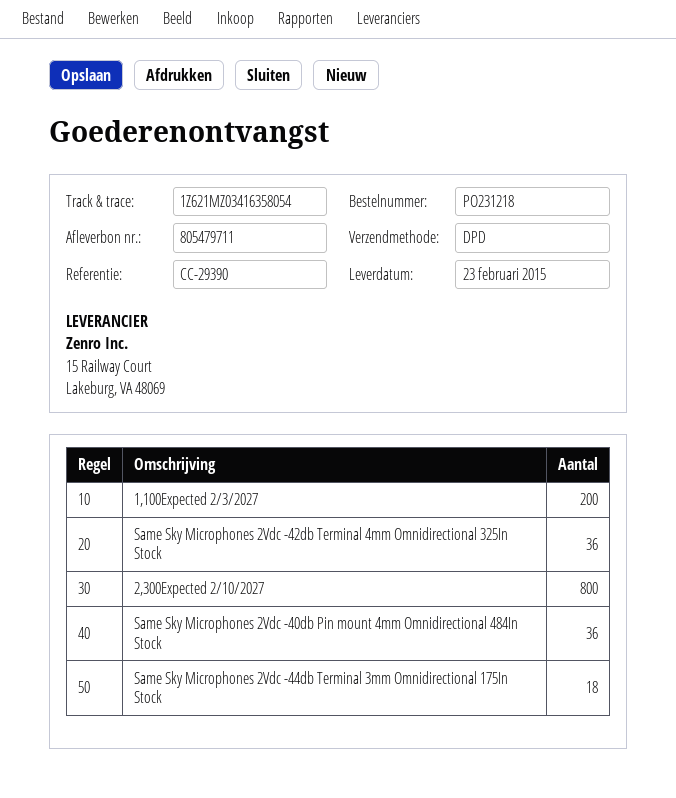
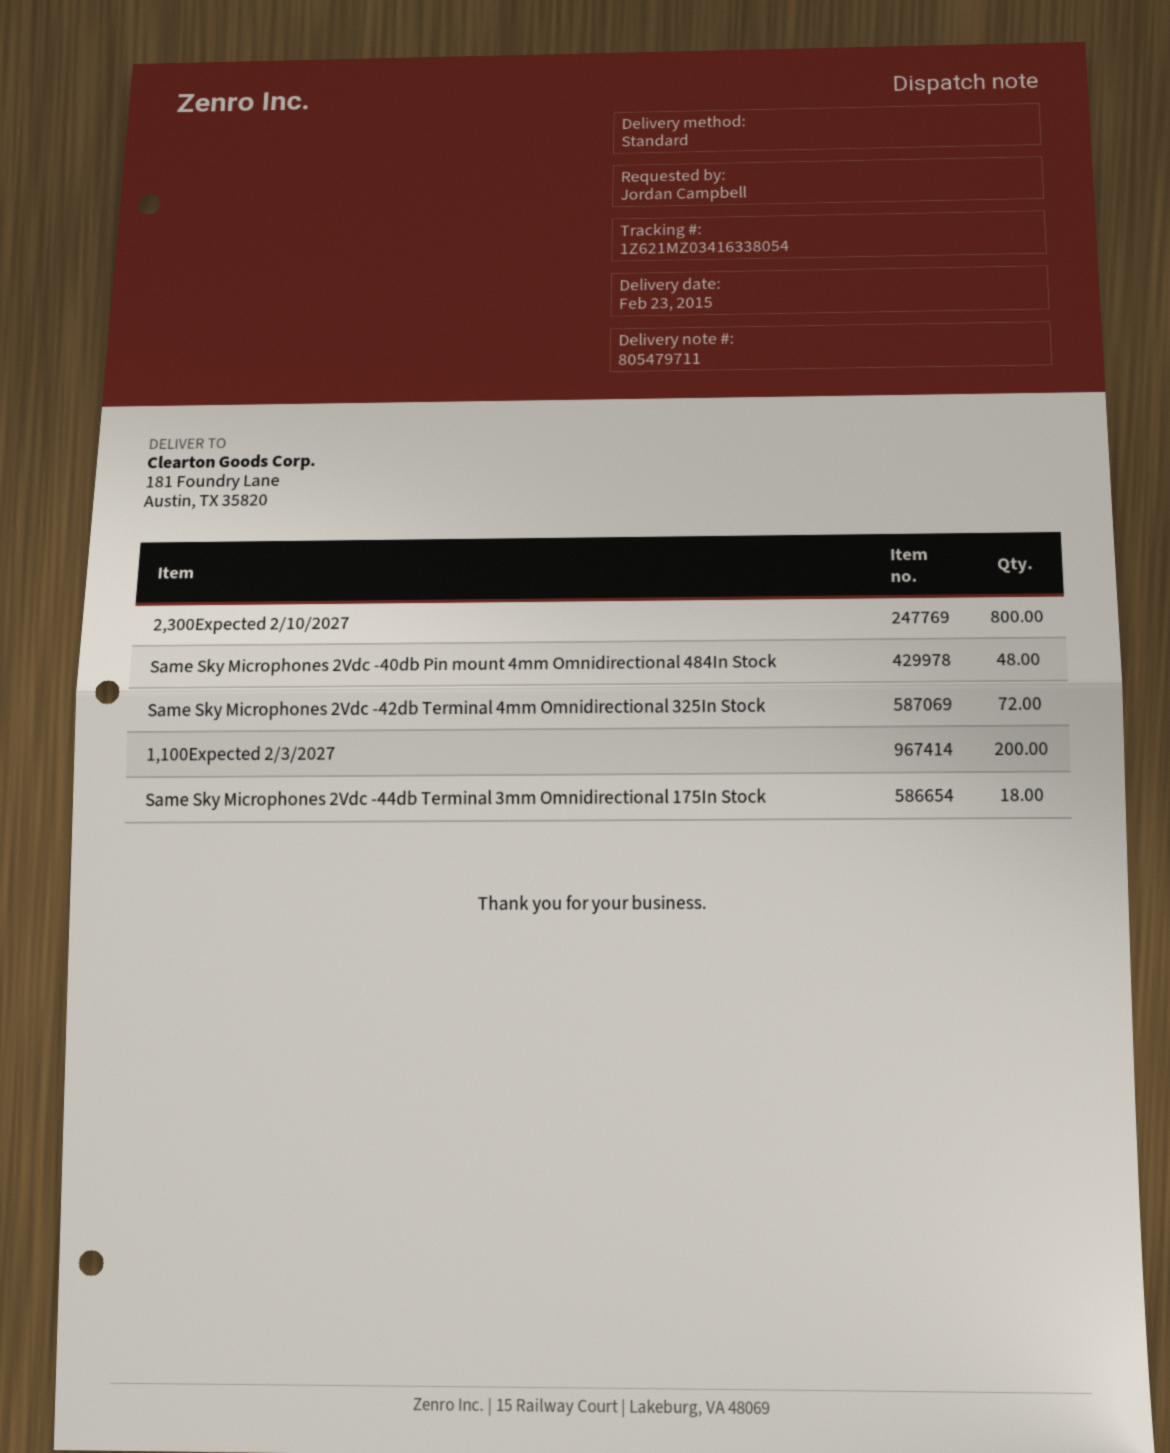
shipping method: DPD -> standard
tracking number: 1Z621MZ03416358054 -> 1Z621MZ03416338054
Same Sky Microphones 2Vdc -42db Terminal 4mm Omnidirectional 325In Stock: 36 -> 72
Same Sky Microphones 2Vdc -40db Pin mount 4mm Omnidirectional 484In Stock: 36 -> 48

